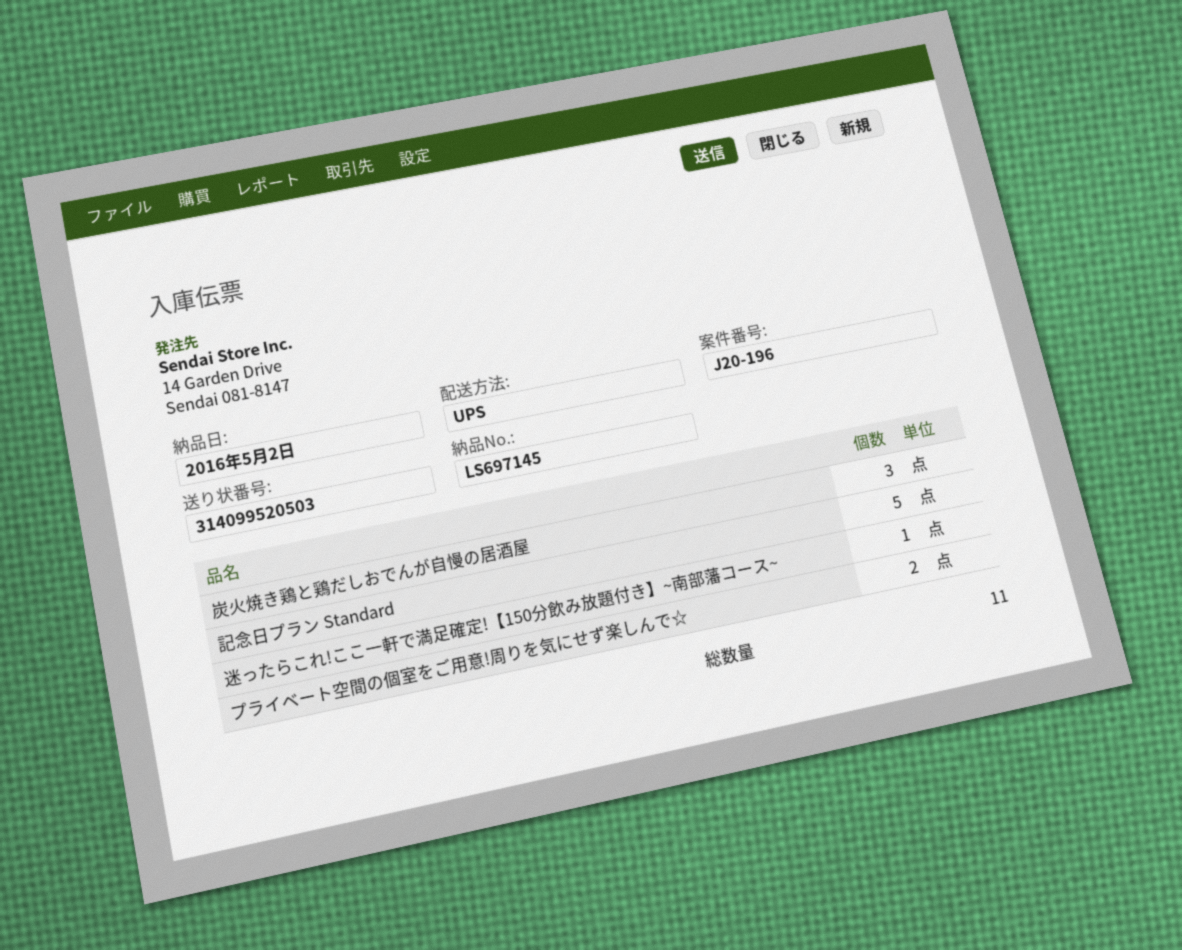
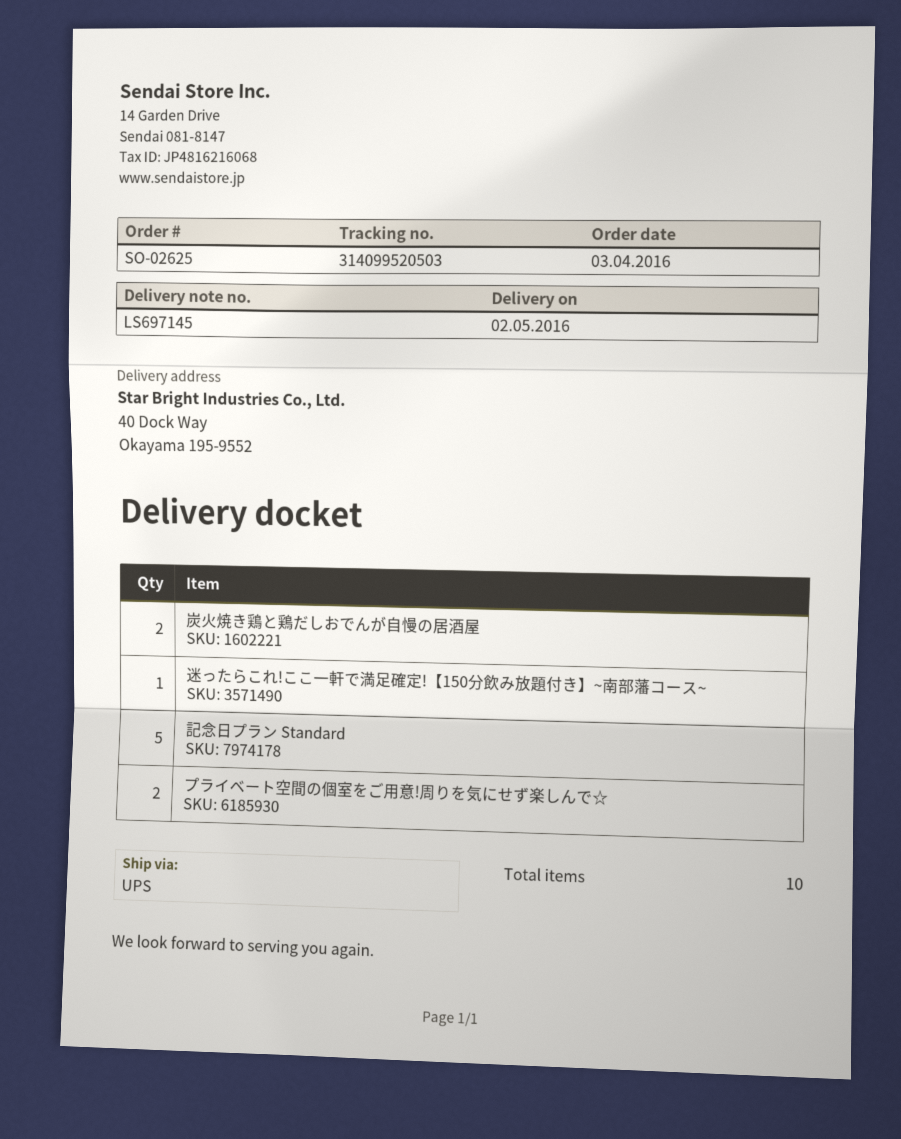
炭火焼き鶏と鶏だしおでんが自慢の居酒屋: 3 -> 2
total quantity: 11 -> 10

